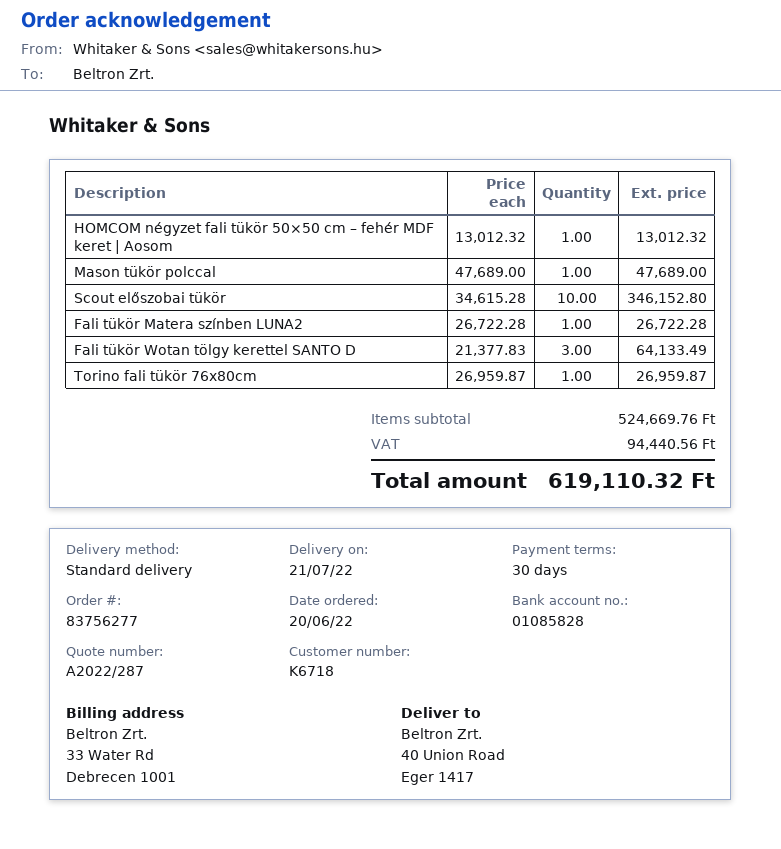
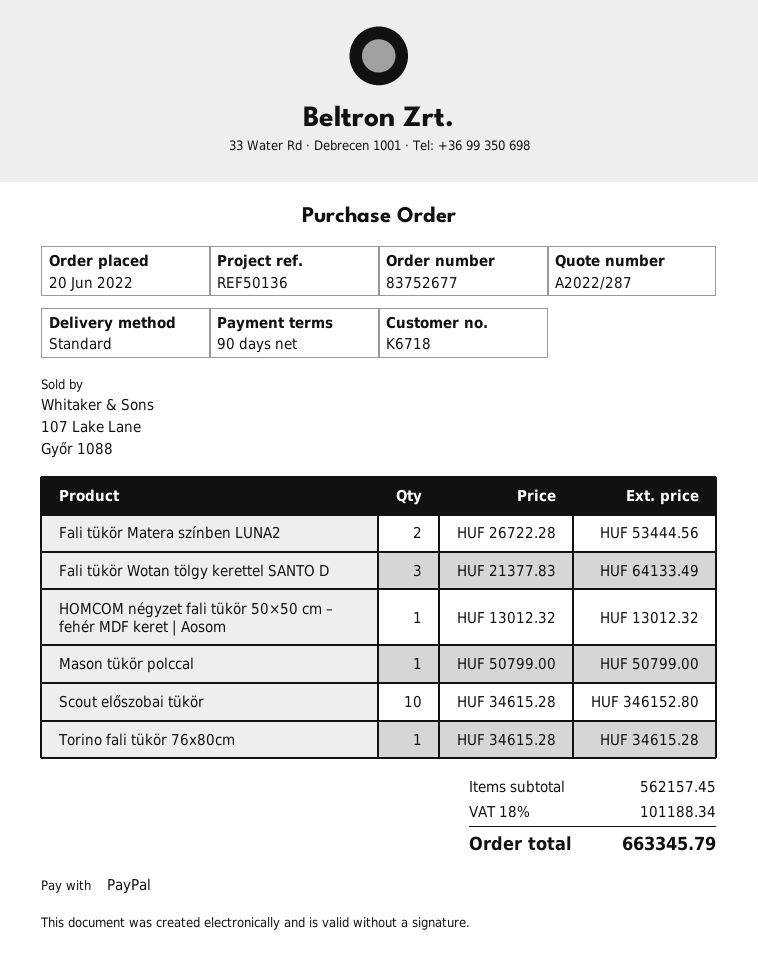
order number: 83756277 -> 83752677
payment terms: 30 days -> 90 days
Mason tükör polccal: 1 x 47689.00 = 47689.00 -> 1 x 50799.00 = 50799.00
Fali tükör Matera színben LUNA2: 1 x 26722.28 = 26722.28 -> 2 x 26722.28 = 53444.56
Torino fali tükör 76x80cm: 1 x 26959.87 = 26959.87 -> 1 x 34615.28 = 34615.28
subtotal: 524669.76 -> 562157.45
tax: 94440.56 -> 101188.34
total: 619110.32 -> 663345.79

